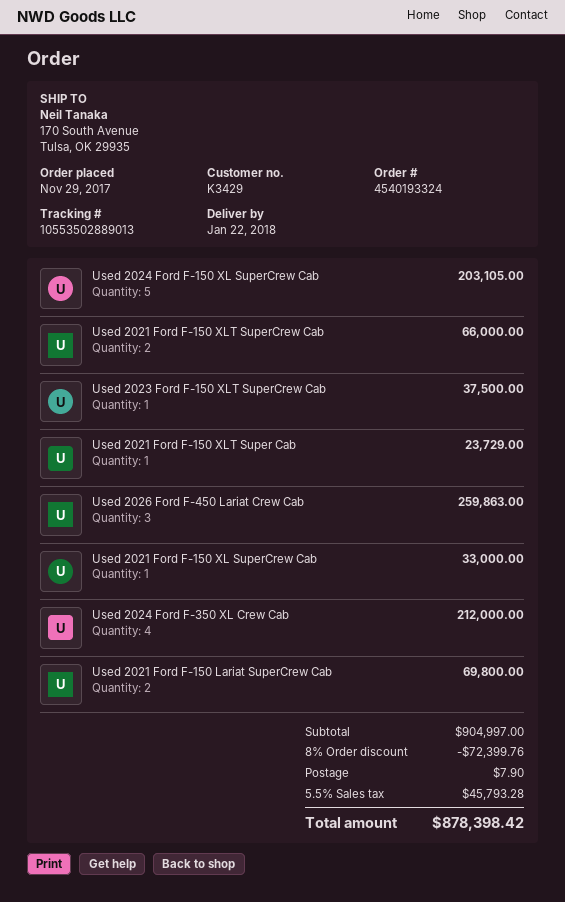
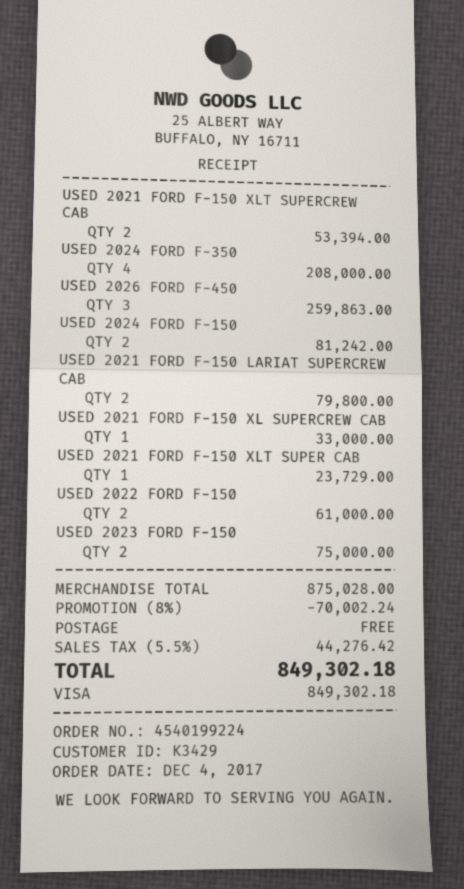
order number: 4540193324 -> 4540199224
order date: 2017-11-29 -> 2017-12-04
Used 2024 Ford F-150 XL SuperCrew Cab: 5 for 203105.00 -> 2 for 81242.00
Used 2021 Ford F-150 XLT SuperCrew Cab: 2 for 66000.00 -> 2 for 53394.00
Used 2023 Ford F-150 XLT SuperCrew Cab: 1 for 37500.00 -> 2 for 75000.00
Used 2024 Ford F-350 XL Crew Cab: 4 for 212000.00 -> 4 for 208000.00
Used 2021 Ford F-150 Lariat SuperCrew Cab: 2 for 69800.00 -> 2 for 79800.00
USED 2022 FORD F-150: none -> 2 for 61000.00
subtotal: 904997.00 -> 875028.00
discount: 8% = 72399.76 -> 8% = 70002.24
shipping: 7.90 -> 0.00
tax: 5.5% = 45793.28 -> 5.5% = 44276.42
total: 878398.42 -> 849302.18

